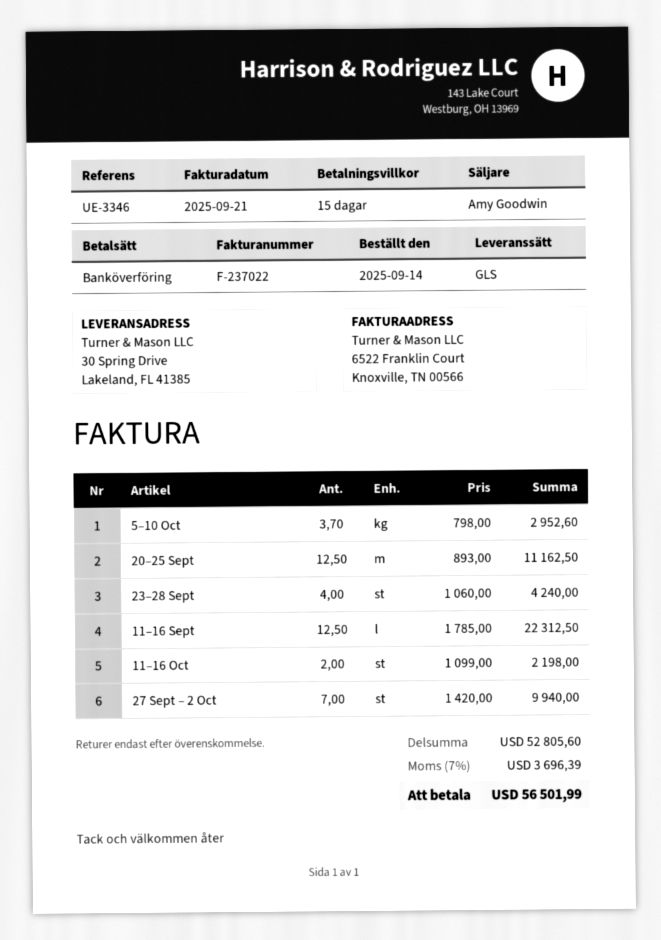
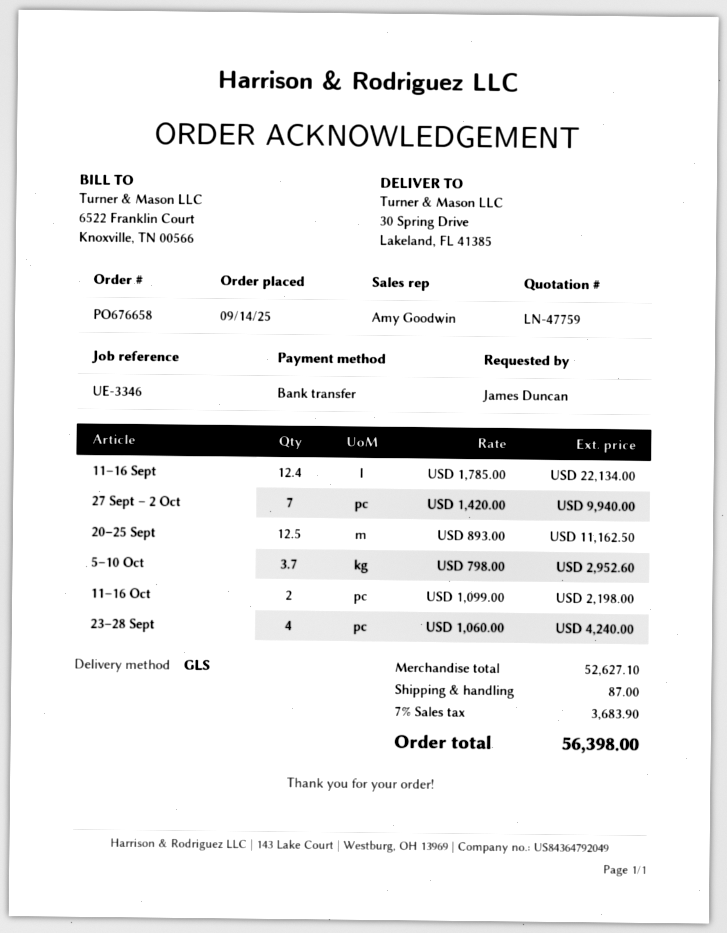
11–16 Sept: 12.5 x 1785.00 = 22312.50 -> 12.4 x 1785.00 = 22134.00
subtotal: 52805.60 -> 52627.10
shipping: none -> 87.00
tax: 7% = 3696.39 -> 7% = 3683.90
total: 56501.99 -> 56398.00

